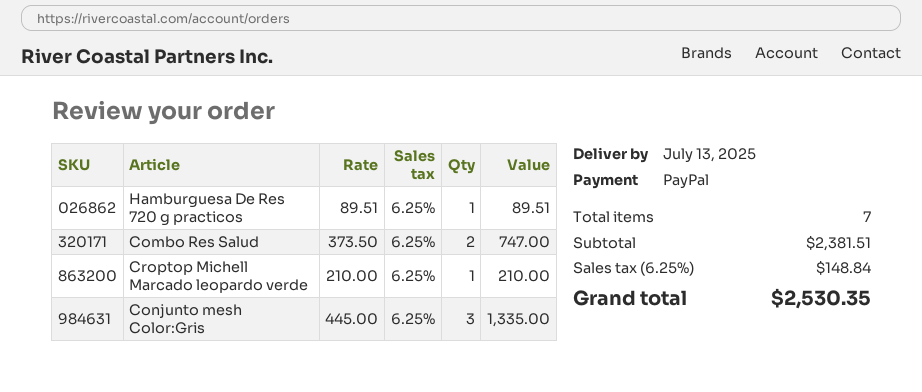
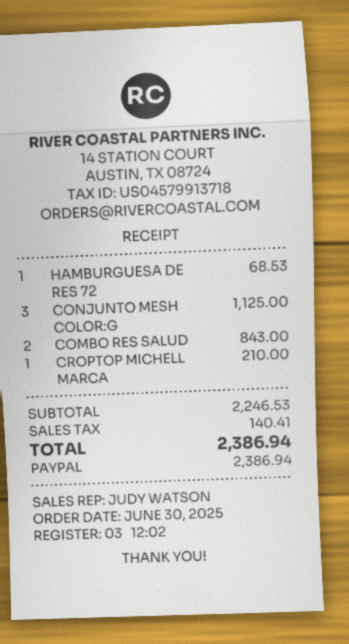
Hamburguesa De Res 720 g practicos: 1 for 89.51 -> 1 for 68.53
Combo Res Salud: 2 for 747.00 -> 2 for 843.00
Conjunto mesh Color:Gris: 3 for 1335.00 -> 3 for 1125.00
subtotal: 2381.51 -> 2246.53
tax: 148.84 -> 140.41
total: 2530.35 -> 2386.94

